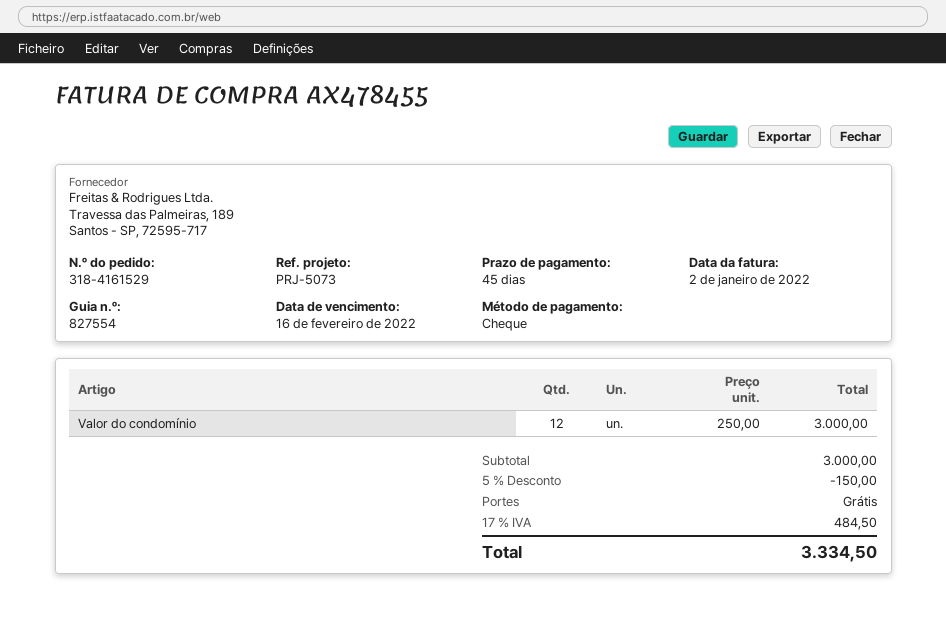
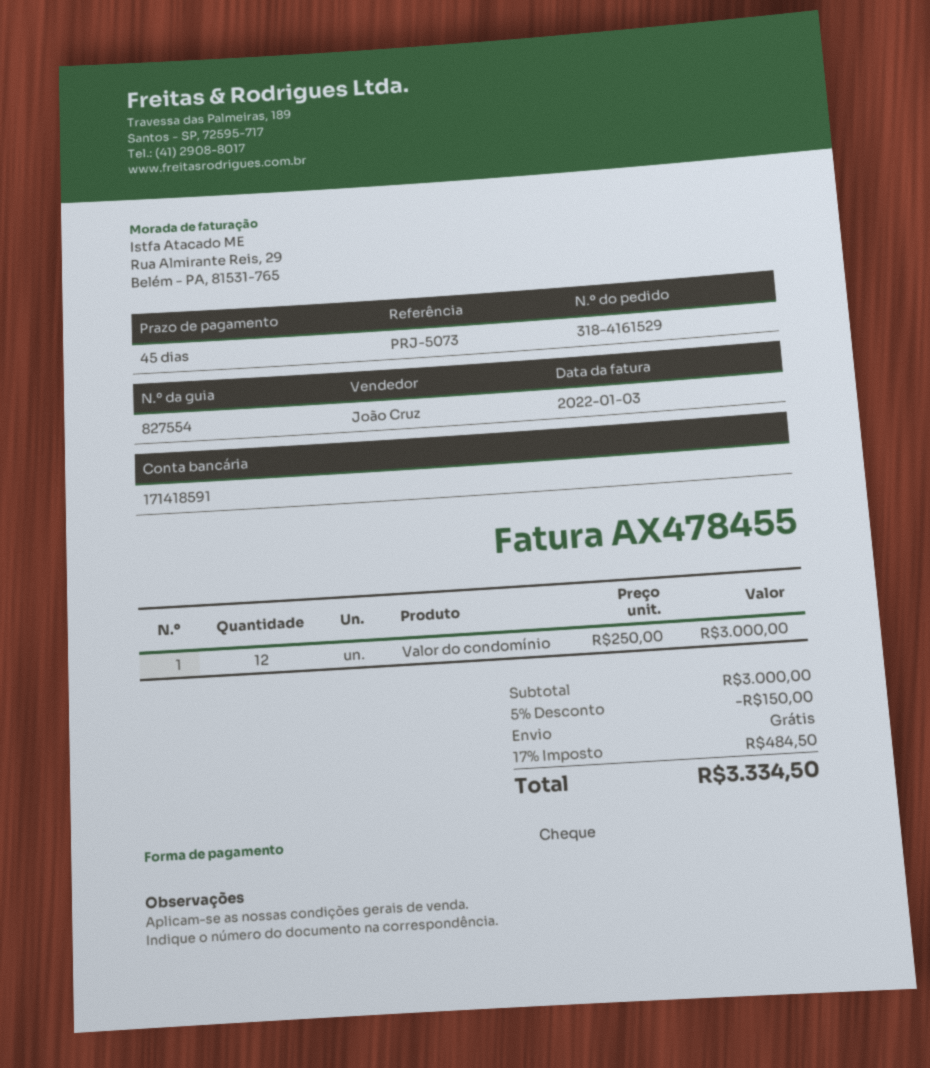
invoice date: 2022-01-02 -> 2022-01-03

